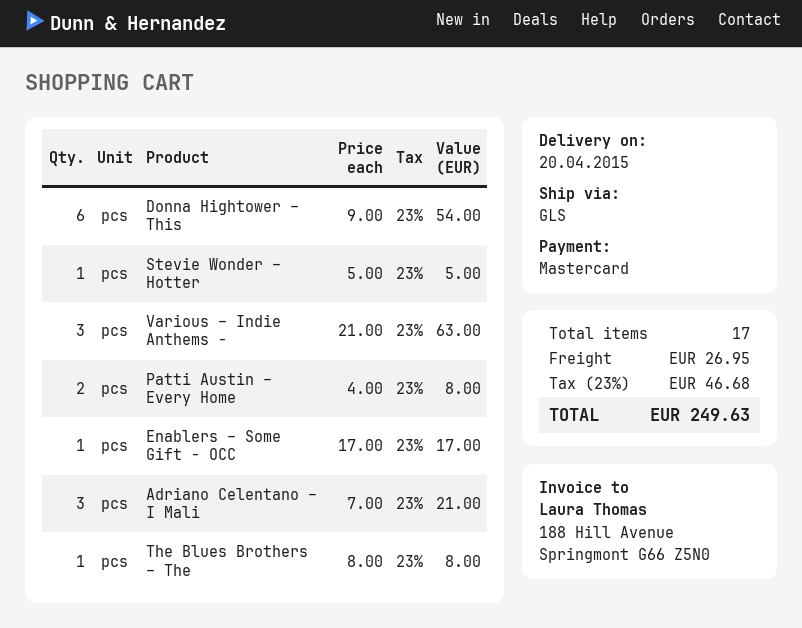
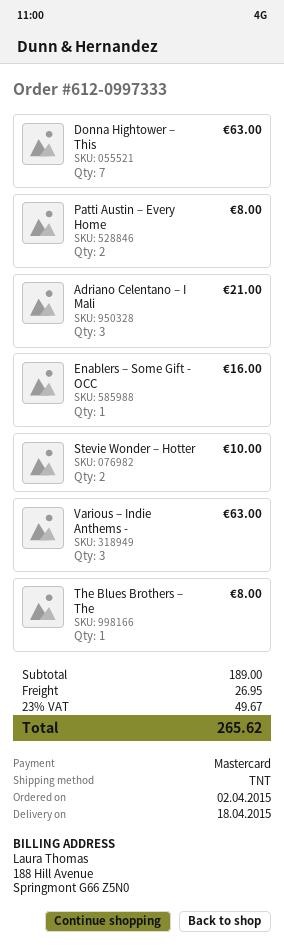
delivery date: 2015-04-20 -> 2015-04-18
shipping method: GLS -> TNT
Donna Hightower – This: 6 for 54.00 -> 7 for 63.00
Stevie Wonder – Hotter: 1 for 5.00 -> 2 for 10.00
Enablers – Some Gift - OCC: 1 for 17.00 -> 1 for 16.00
tax: 23% = 46.68 -> 23% = 49.67
total: 249.63 -> 265.62

